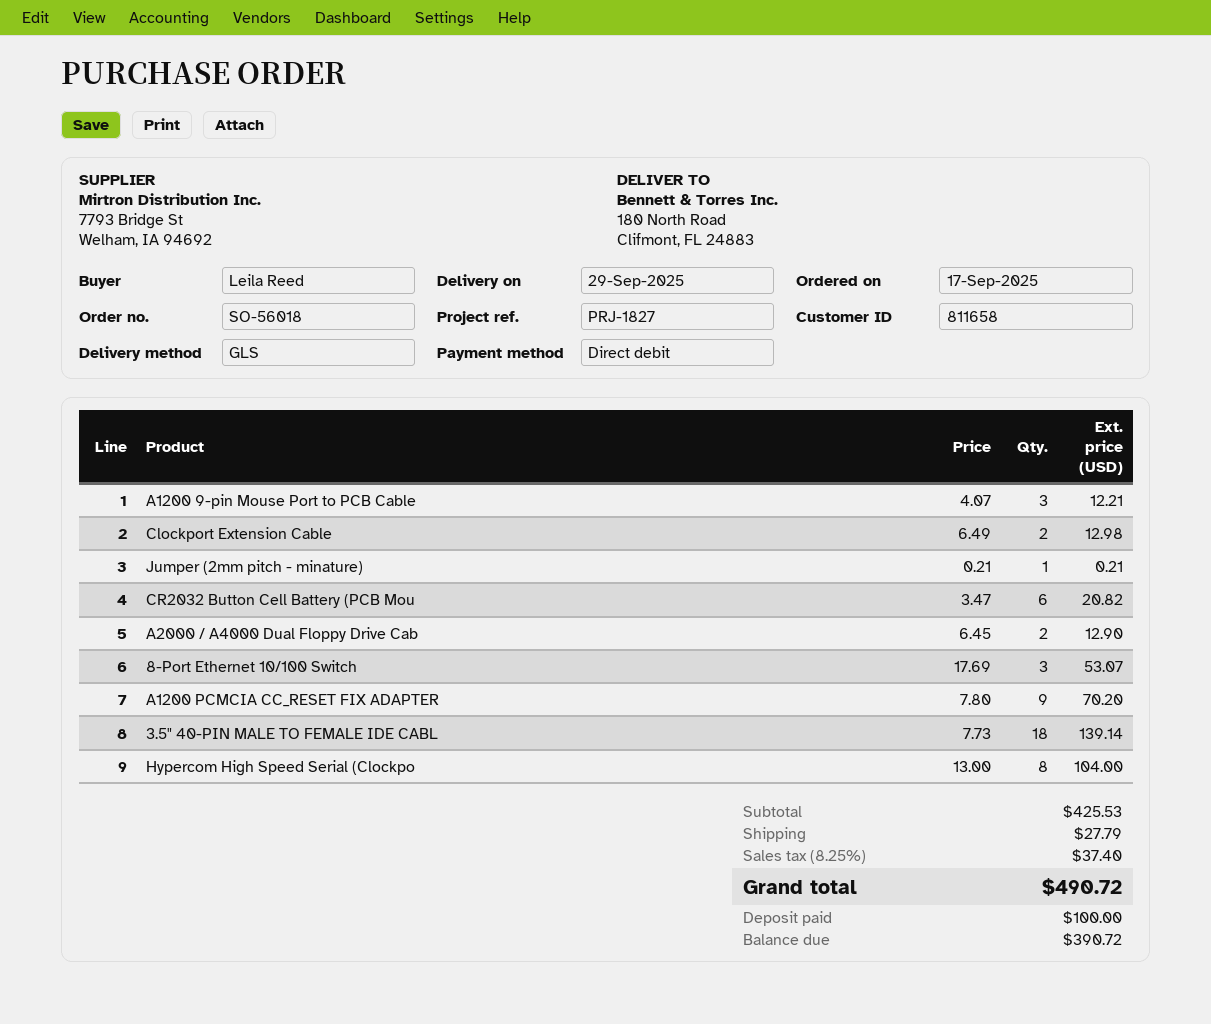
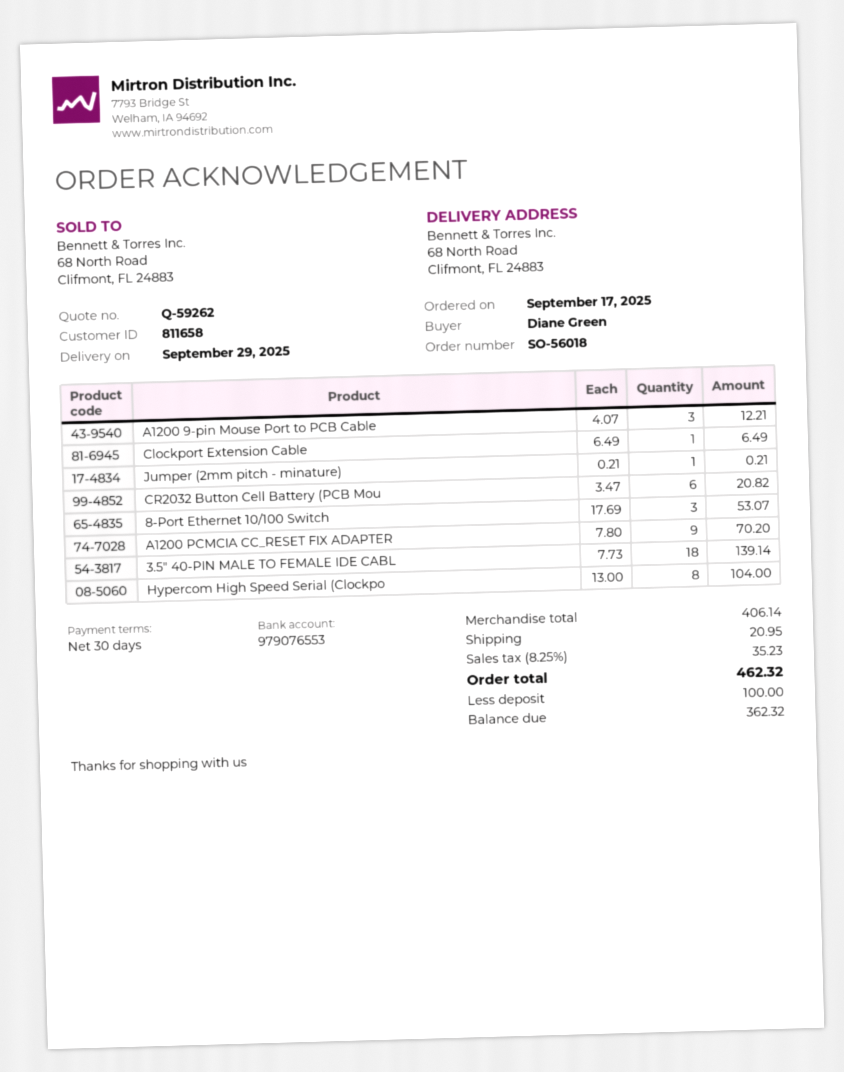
ordered by: Leila Reed -> Diane Green
ship to: 180 North Road, Clifmont, FL 24883 -> 68 North Road, Clifmont, FL 24883
Clockport Extension Cable: 2 x 6.49 = 12.98 -> 1 x 6.49 = 6.49
A2000 / A4000 Dual Floppy Drive Cab: 2 x 6.45 = 12.90 -> none
subtotal: 425.53 -> 406.14
shipping: 27.79 -> 20.95
tax: 8.25% = 37.40 -> 8.25% = 35.23
total: 490.72 -> 462.32
balance: 390.72 -> 362.32

